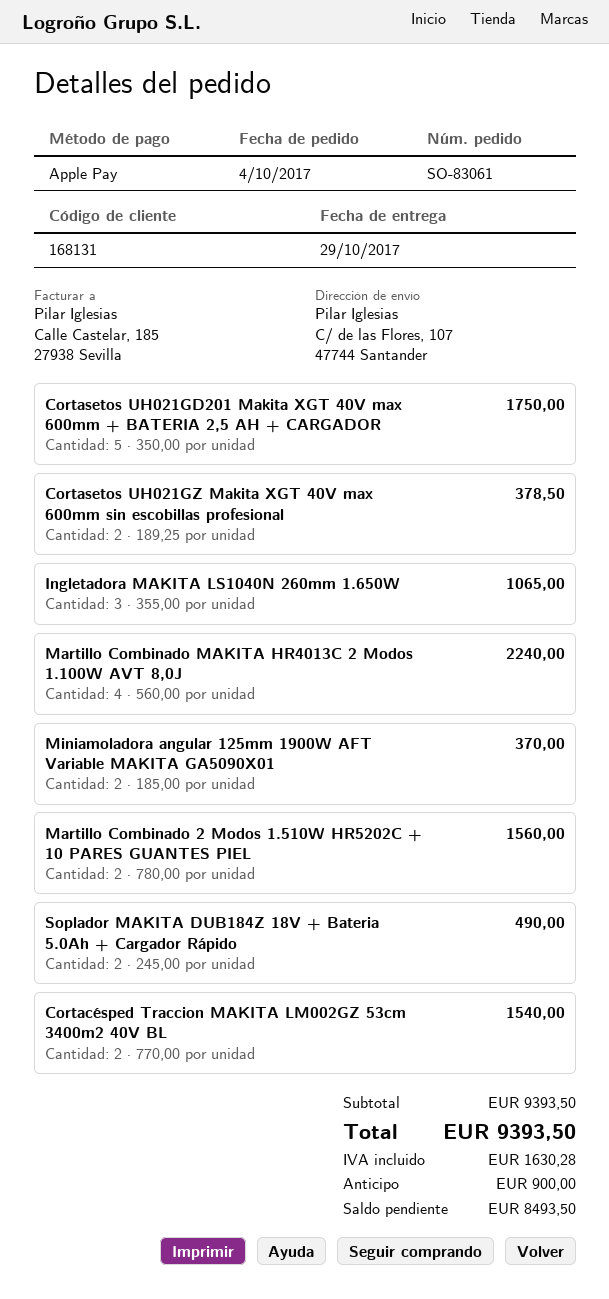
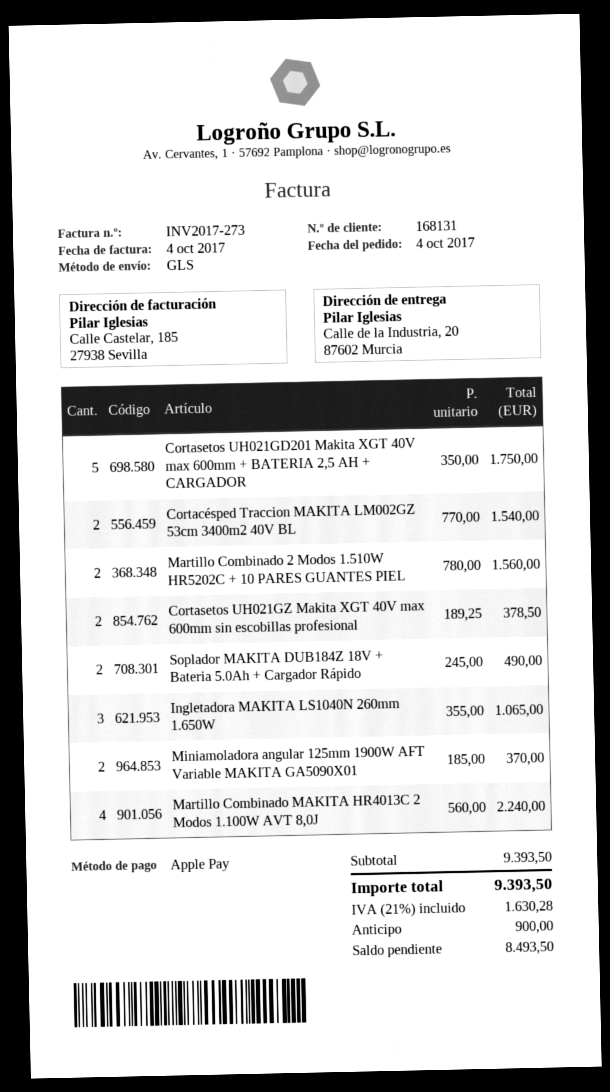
ship to: C/ de las Flores, 107, 47744 Santander -> Calle de la Industria, 20, 87602 Murcia

